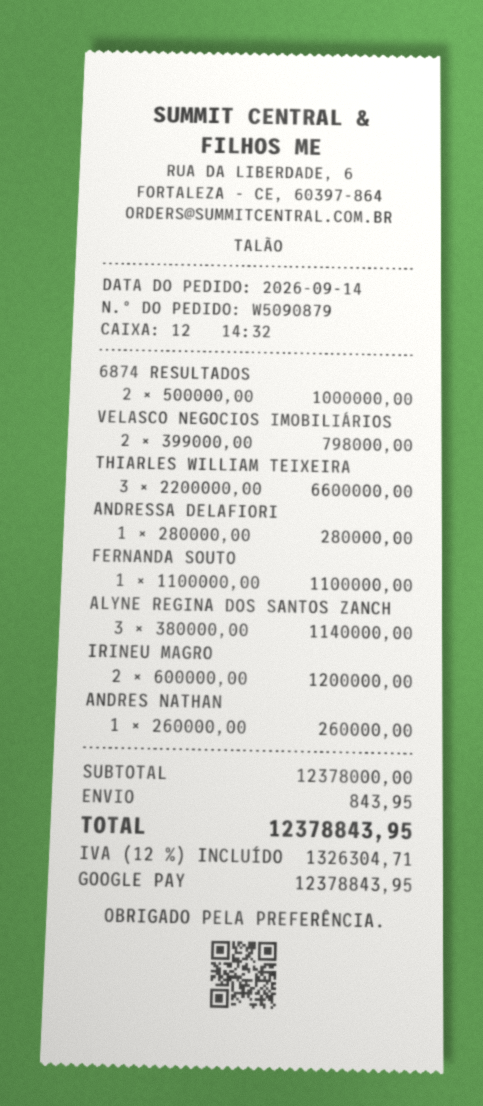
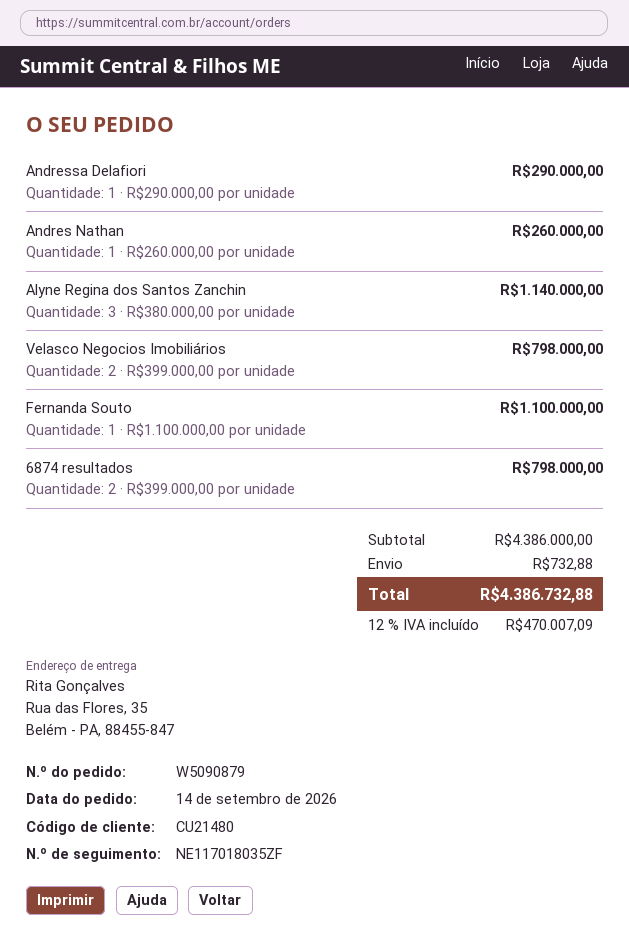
6874 RESULTADOS: 2 x 500000.00 = 1000000.00 -> 2 x 399000.00 = 798000.00
THIARLES WILLIAM TEIXEIRA: 3 x 2200000.00 = 6600000.00 -> none
ANDRESSA DELAFIORI: 1 x 280000.00 = 280000.00 -> 1 x 290000.00 = 290000.00
IRINEU MAGRO: 2 x 600000.00 = 1200000.00 -> none
subtotal: 12378000.00 -> 4386000.00
shipping: 843.95 -> 732.88
tax: 12% = 1326304.71 -> 12% = 470007.09
total: 12378843.95 -> 4386732.88

